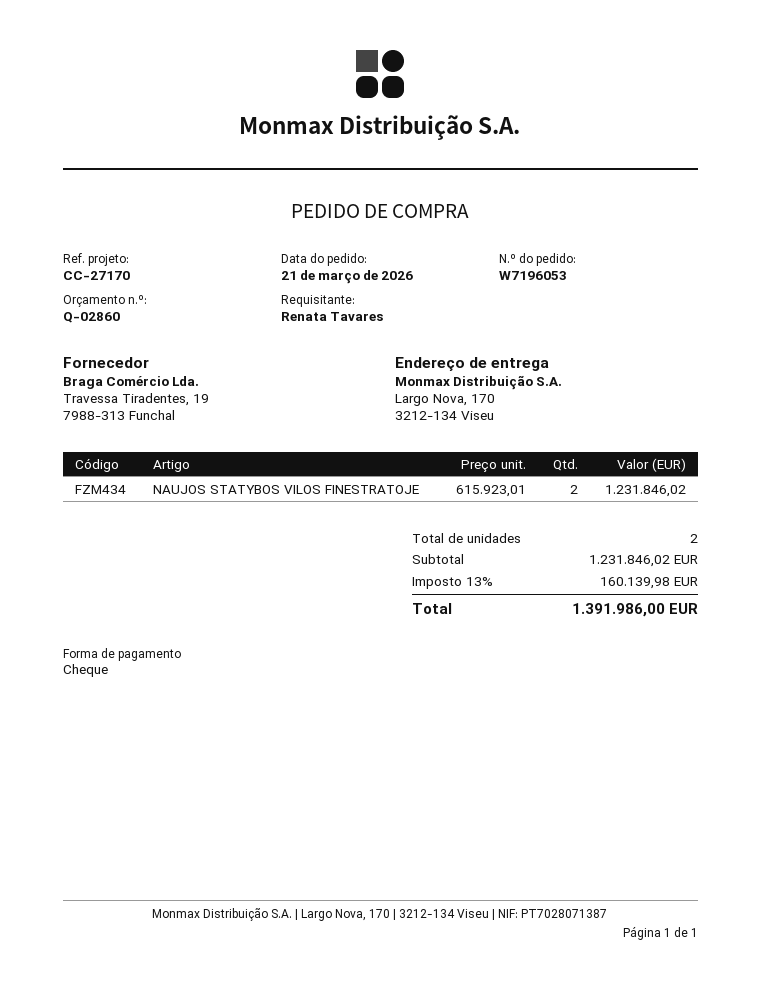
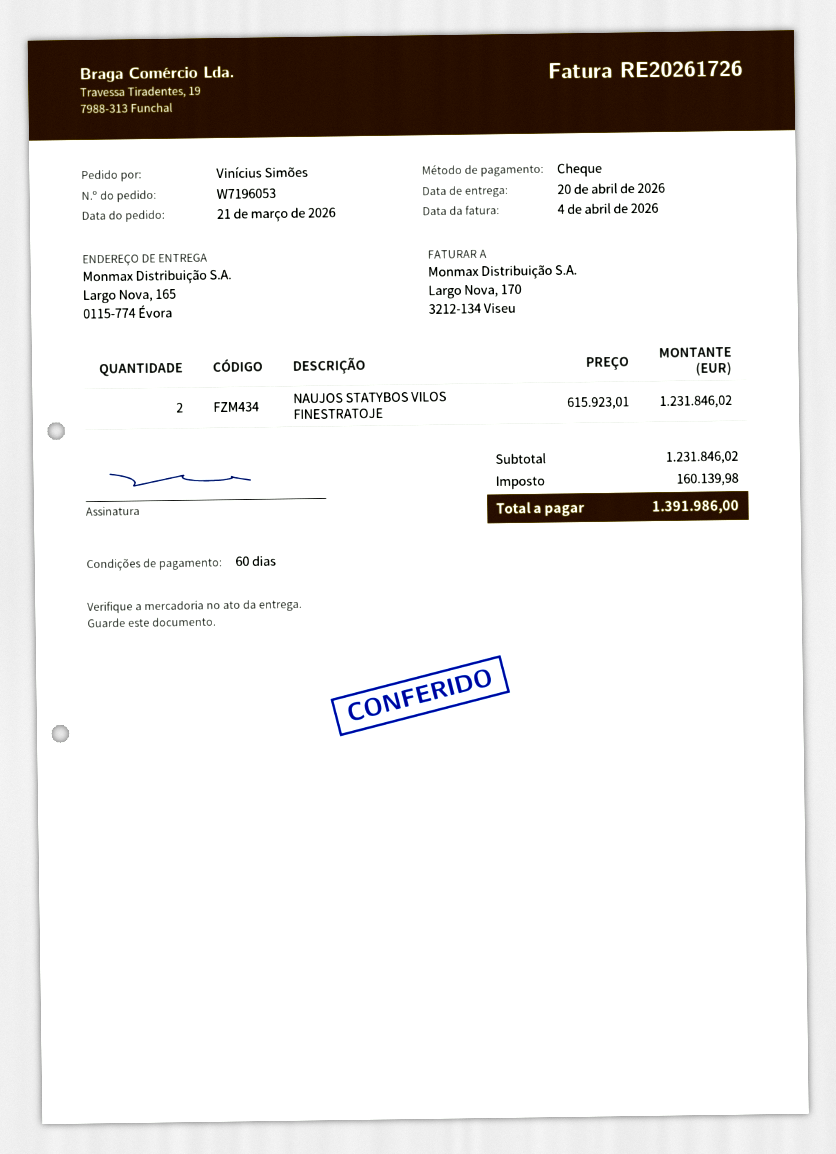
ordered by: Renata Tavares -> Vinícius Simões
ship to: Largo Nova, 170, 3212-134 Viseu -> Largo Nova, 165, 0115-774 Évora

